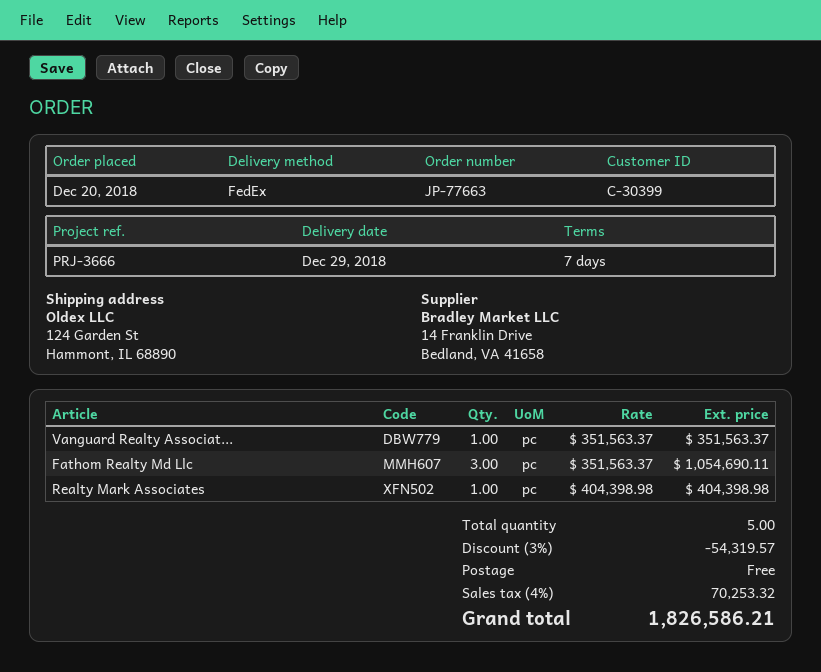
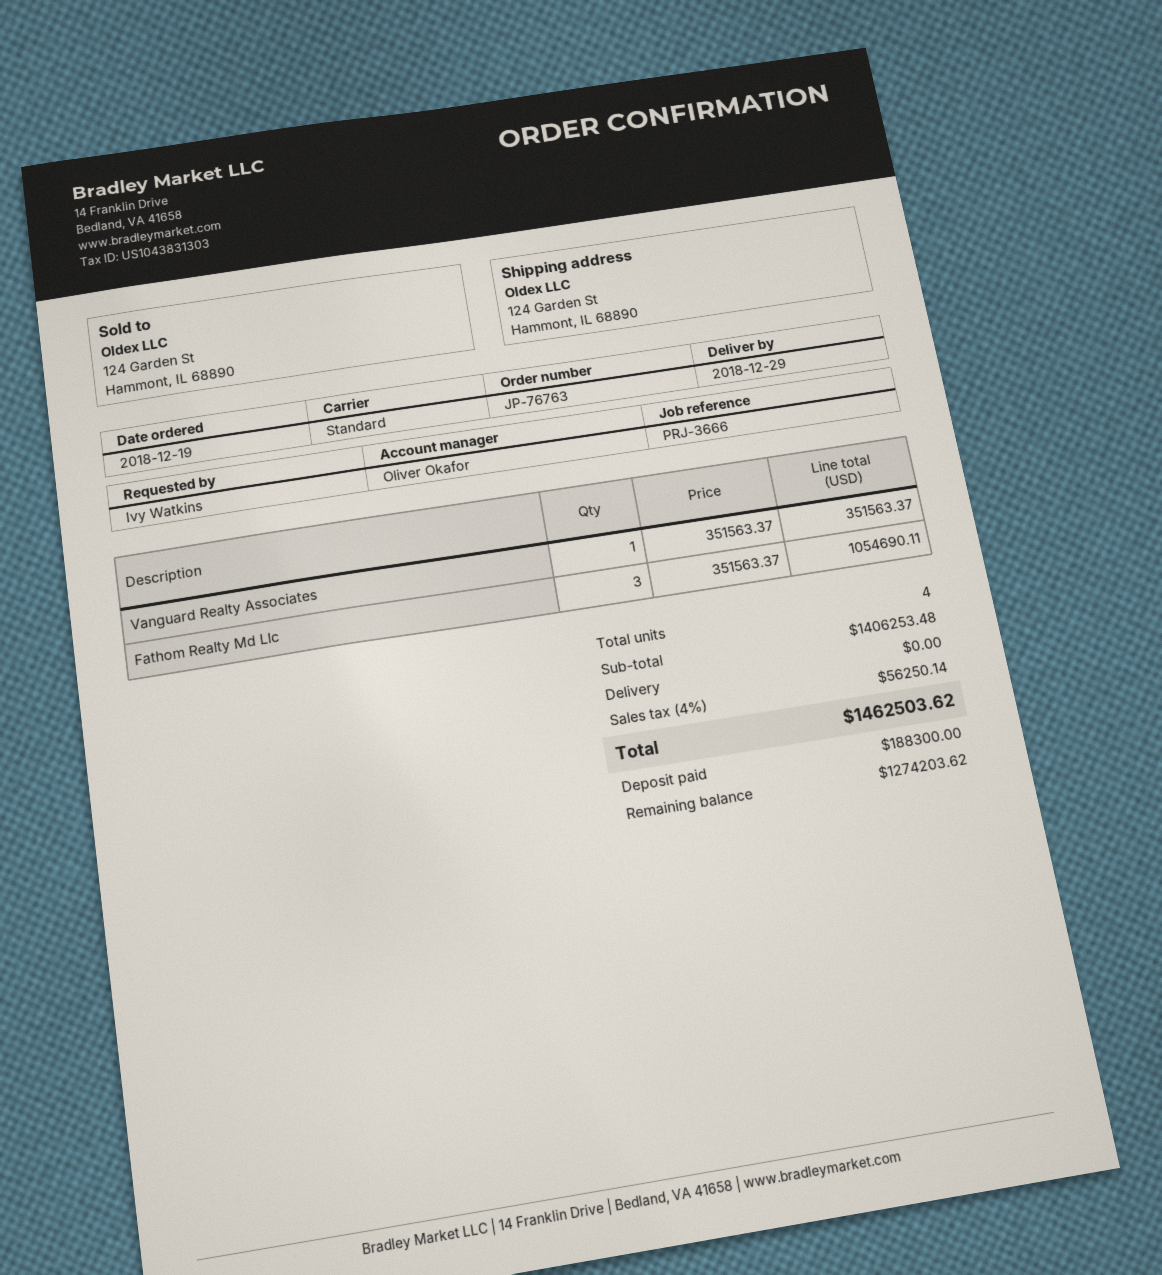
order number: JP-77663 -> JP-76763
order date: 2018-12-20 -> 2018-12-19
shipping method: FedEx -> standard
Realty Mark Associates: 1 x 404398.98 = 404398.98 -> none
total quantity: 5 -> 4
discount: 3% = 54319.57 -> none
tax: 4% = 70253.32 -> 4% = 56250.14
total: 1826586.21 -> 1462503.62

